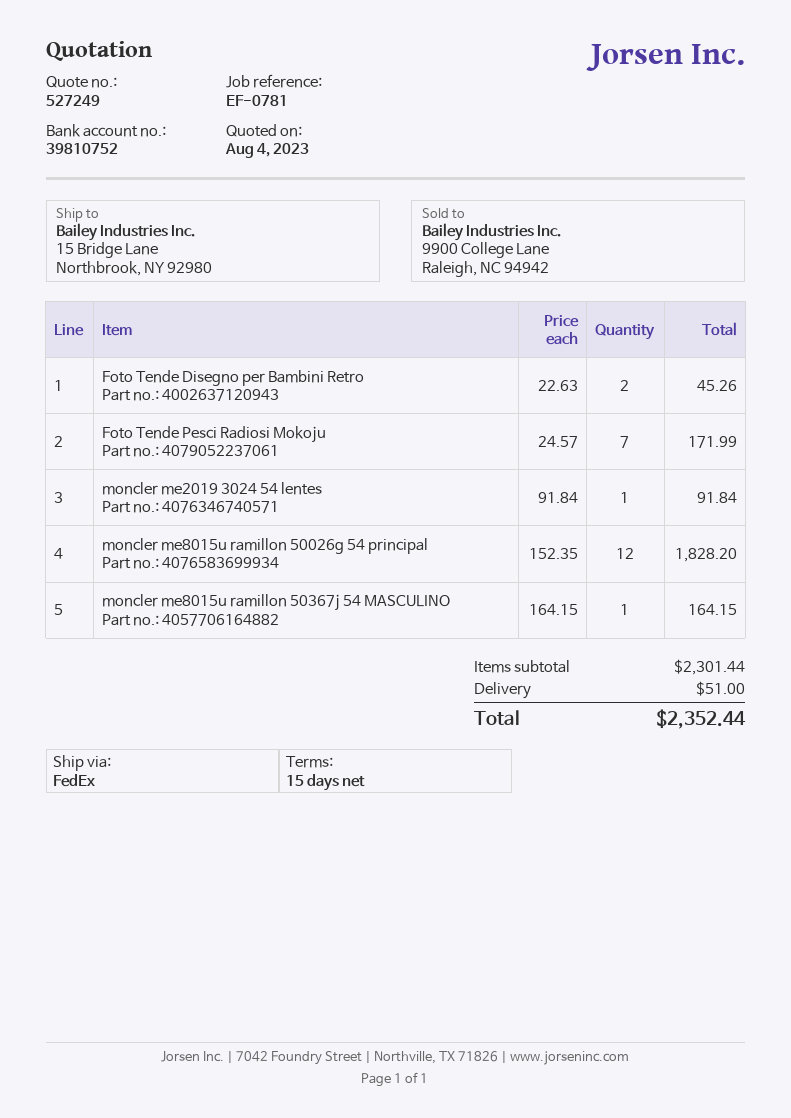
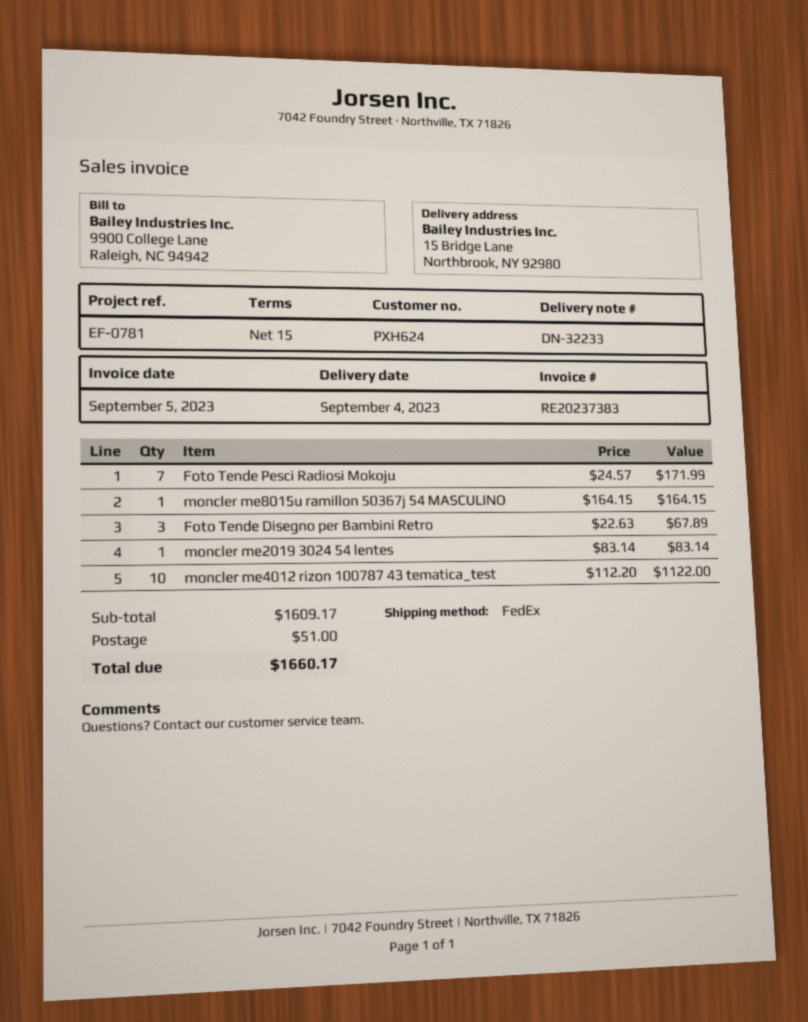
Foto Tende Disegno per Bambini Retro: 2 x 22.63 = 45.26 -> 3 x 22.63 = 67.89
moncler me2019 3024 54 lentes: 1 x 91.84 = 91.84 -> 1 x 83.14 = 83.14
moncler me8015u ramillon 50026g 54 principal: 12 x 152.35 = 1828.20 -> none
moncler me4012 rizon 100787 43 tematica_test: none -> 10 x 112.20 = 1122.00
subtotal: 2301.44 -> 1609.17
total: 2352.44 -> 1660.17

